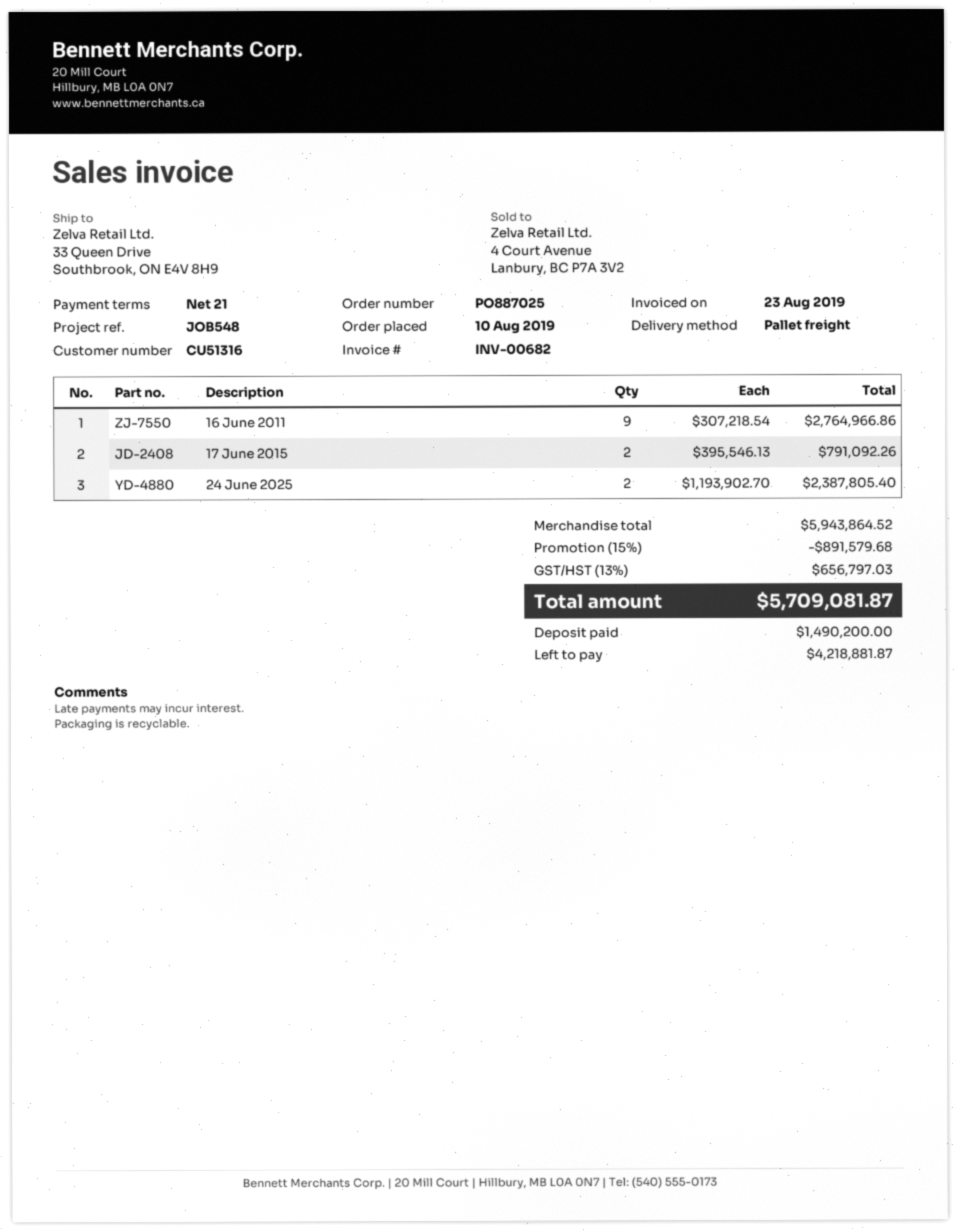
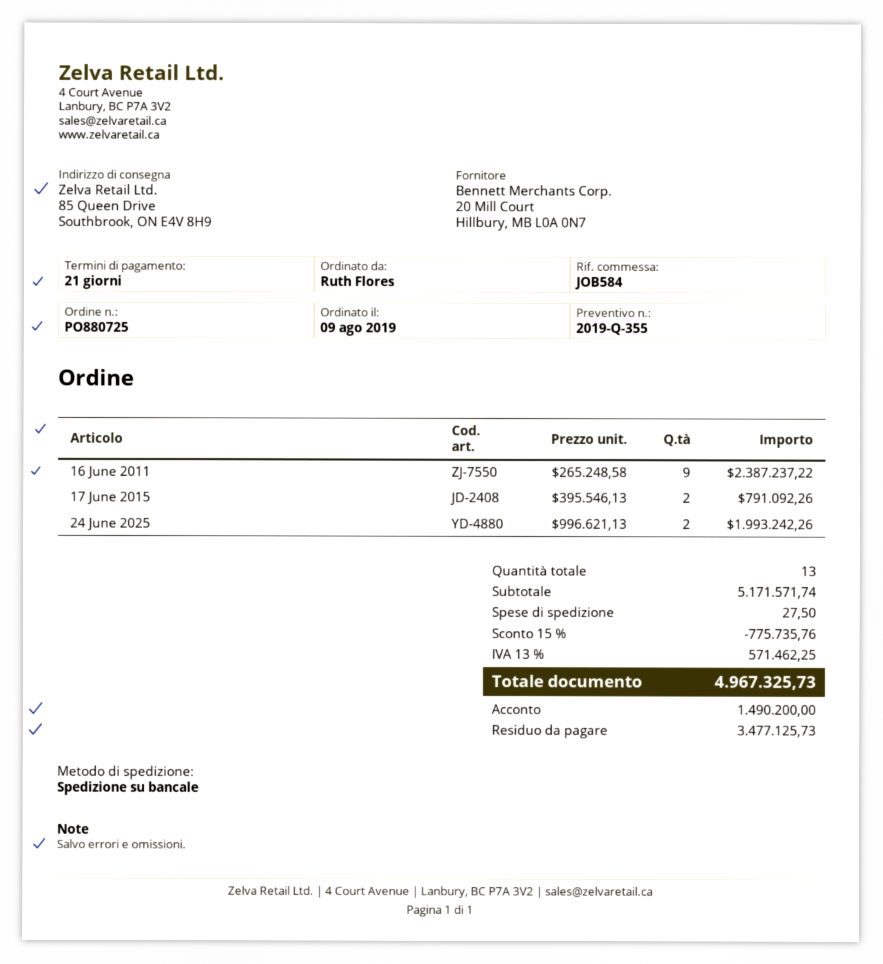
order number: PO887025 -> PO880725
order date: 2019-08-10 -> 2019-08-09
reference: JOB548 -> JOB584
ship to: 33 Queen Drive, Southbrook, ON E4V 8H9 -> 85 Queen Drive, Southbrook, ON E4V 8H9
16 June 2011: 9 x 307218.54 = 2764966.86 -> 9 x 265248.58 = 2387237.22
24 June 2025: 2 x 1193902.70 = 2387805.40 -> 2 x 996621.13 = 1993242.26
subtotal: 5943864.52 -> 5171571.74
discount: 15% = 891579.68 -> 15% = 775735.76
shipping: none -> 27.50
tax: 13% = 656797.03 -> 13% = 571462.25
total: 5709081.87 -> 4967325.73
balance: 4218881.87 -> 3477125.73

